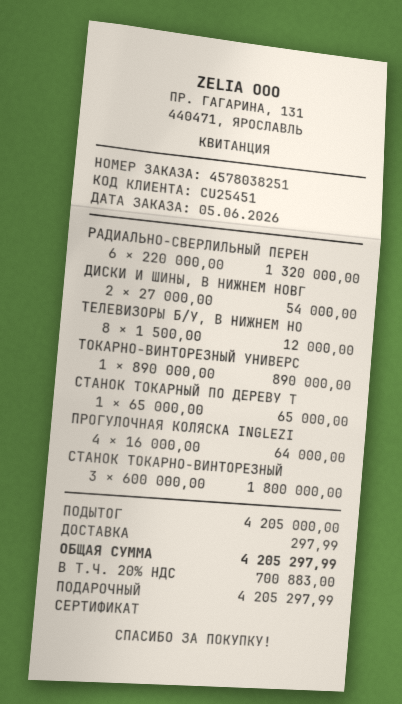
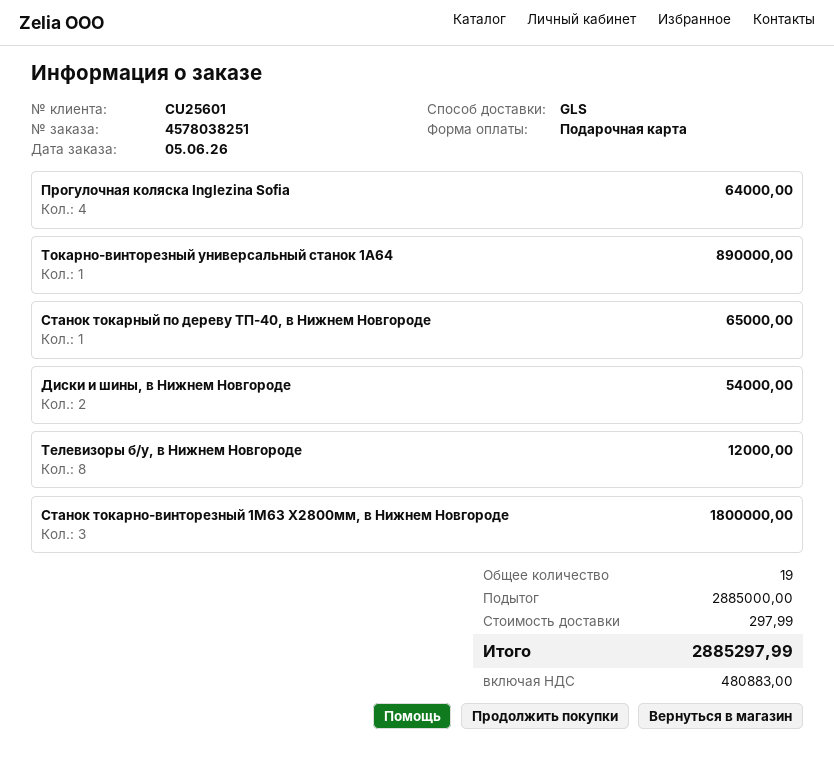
customer number: CU25451 -> CU25601
РАДИАЛЬНО-СВЕРЛИЛЬНЫЙ ПЕРЕН: 6 for 1320000.00 -> none
subtotal: 4205000.00 -> 2885000.00
tax: 700883.00 -> 480883.00
total: 4205297.99 -> 2885297.99

